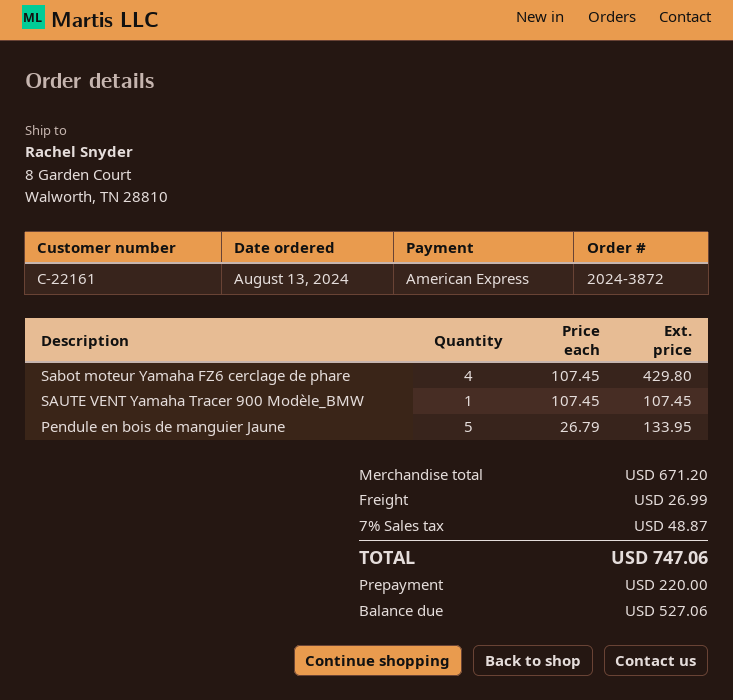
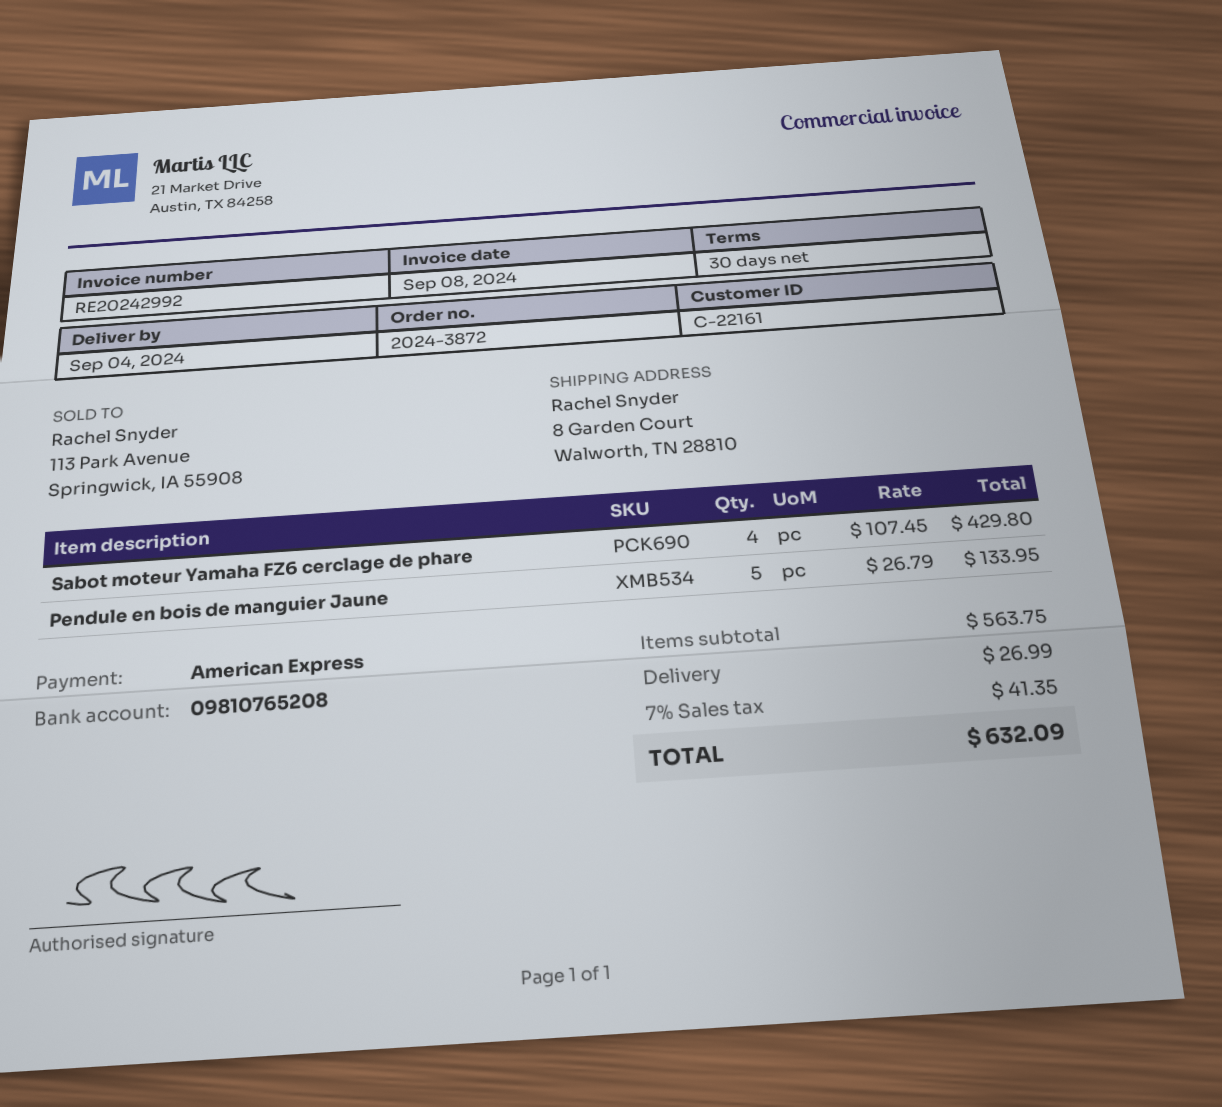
SAUTE VENT Yamaha Tracer 900 Modèle_BMW: 1 x 107.45 = 107.45 -> none
subtotal: 671.20 -> 563.75
tax: 7% = 48.87 -> 7% = 41.35
total: 747.06 -> 632.09

